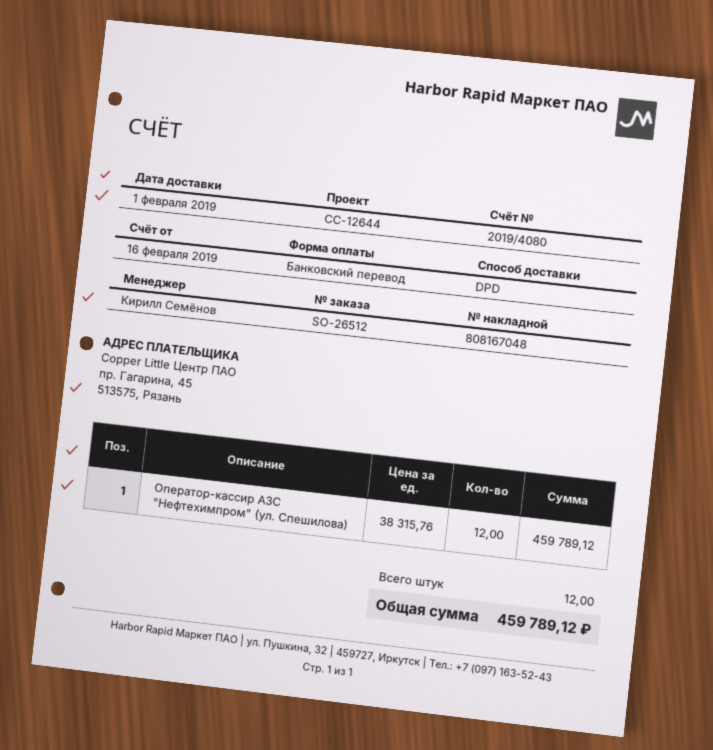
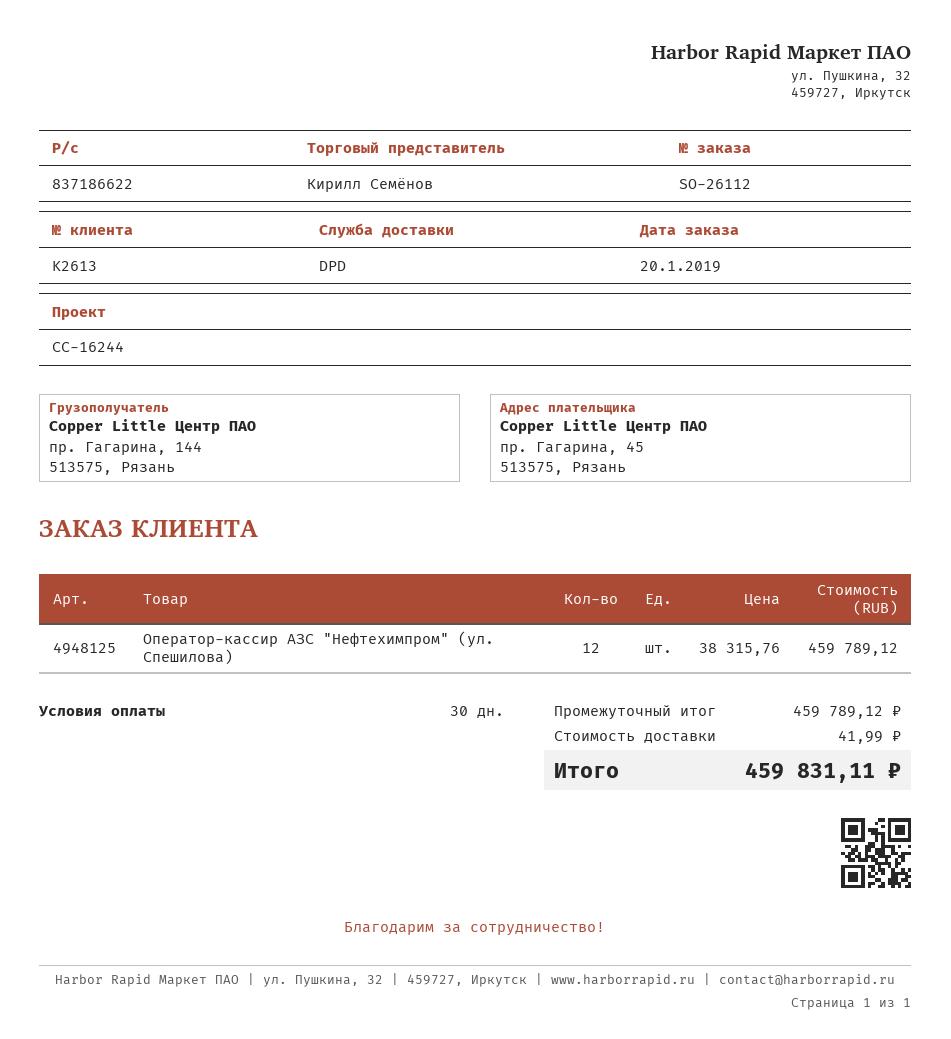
order number: SO-26512 -> SO-26112
reference: CC-12644 -> CC-16244
shipping: none -> 41.99
total: 459789.12 -> 459831.11

